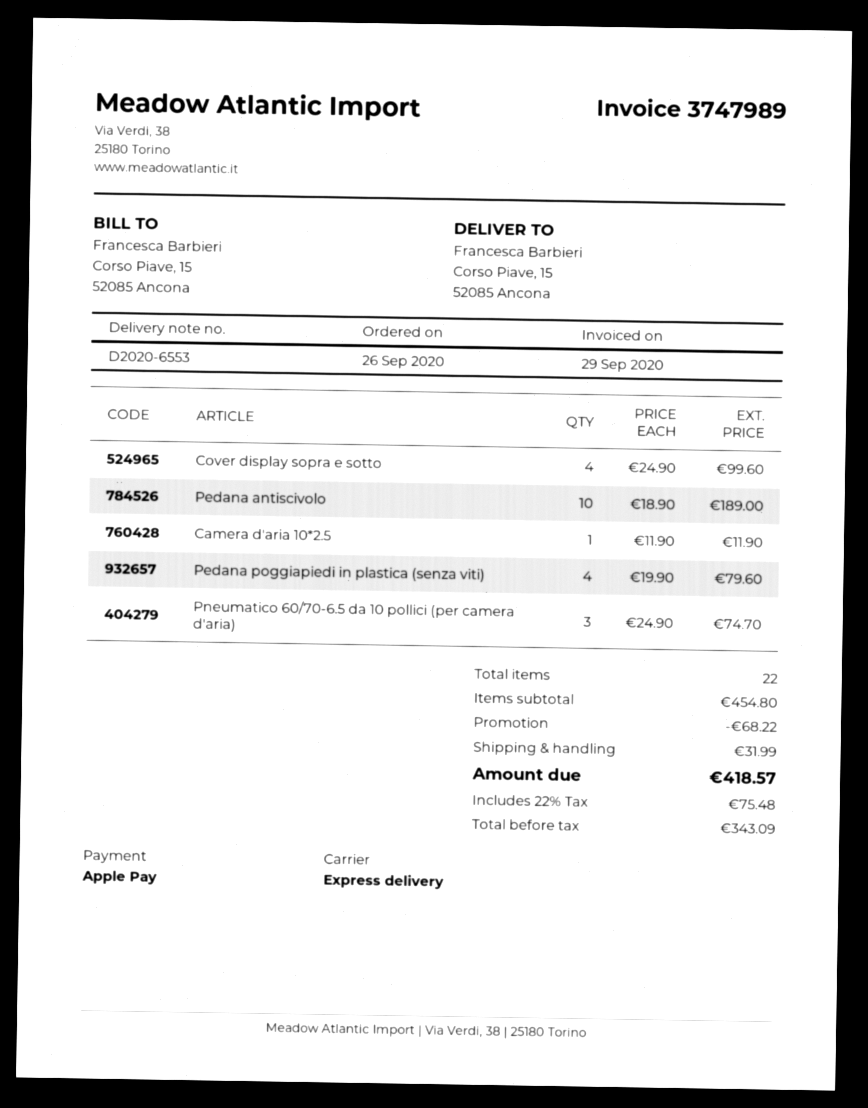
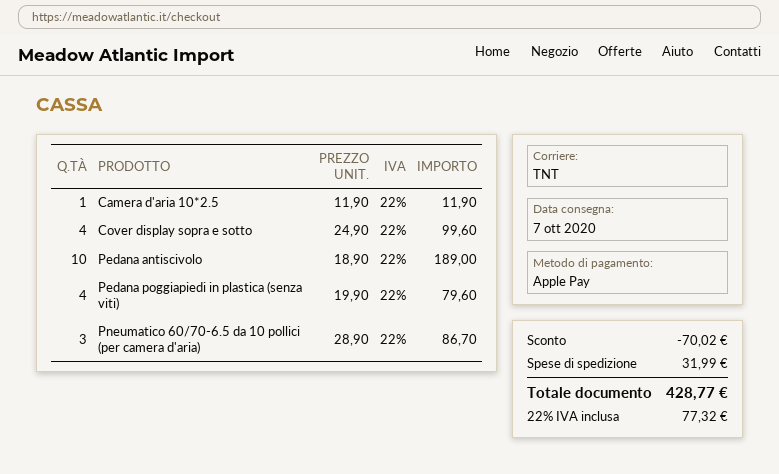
shipping method: express -> TNT
Pneumatico 60/70-6.5 da 10 pollici (per camera d'aria): 3 x 24.90 = 74.70 -> 3 x 28.90 = 86.70
discount: 68.22 -> 70.02
tax: 22% = 75.48 -> 22% = 77.32
total: 418.57 -> 428.77

